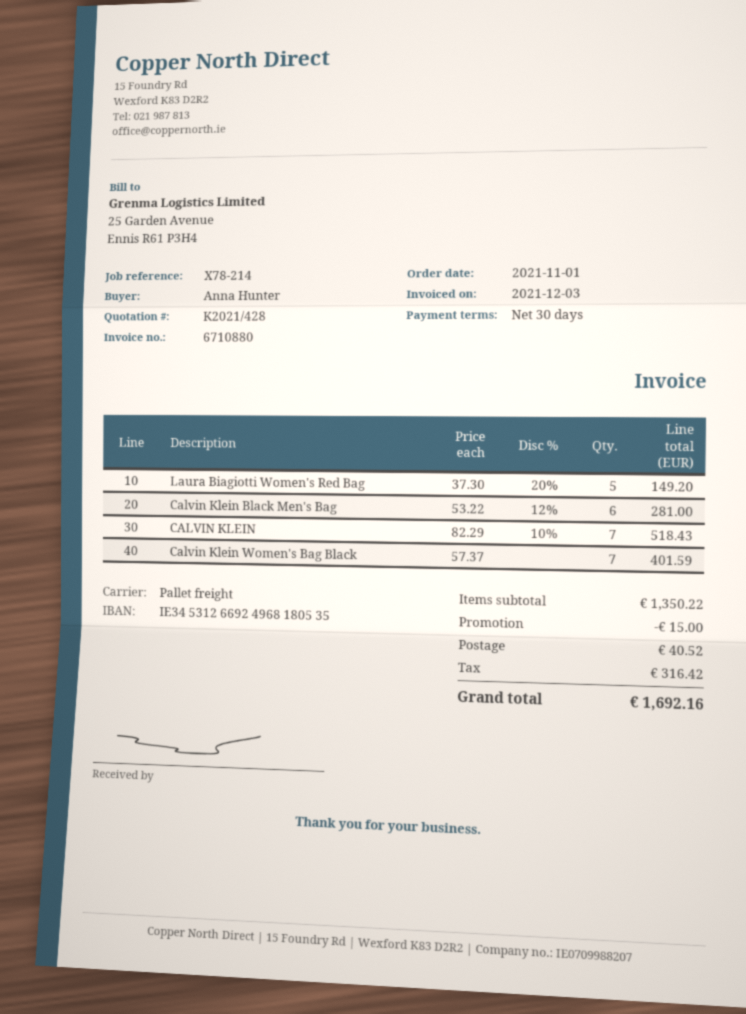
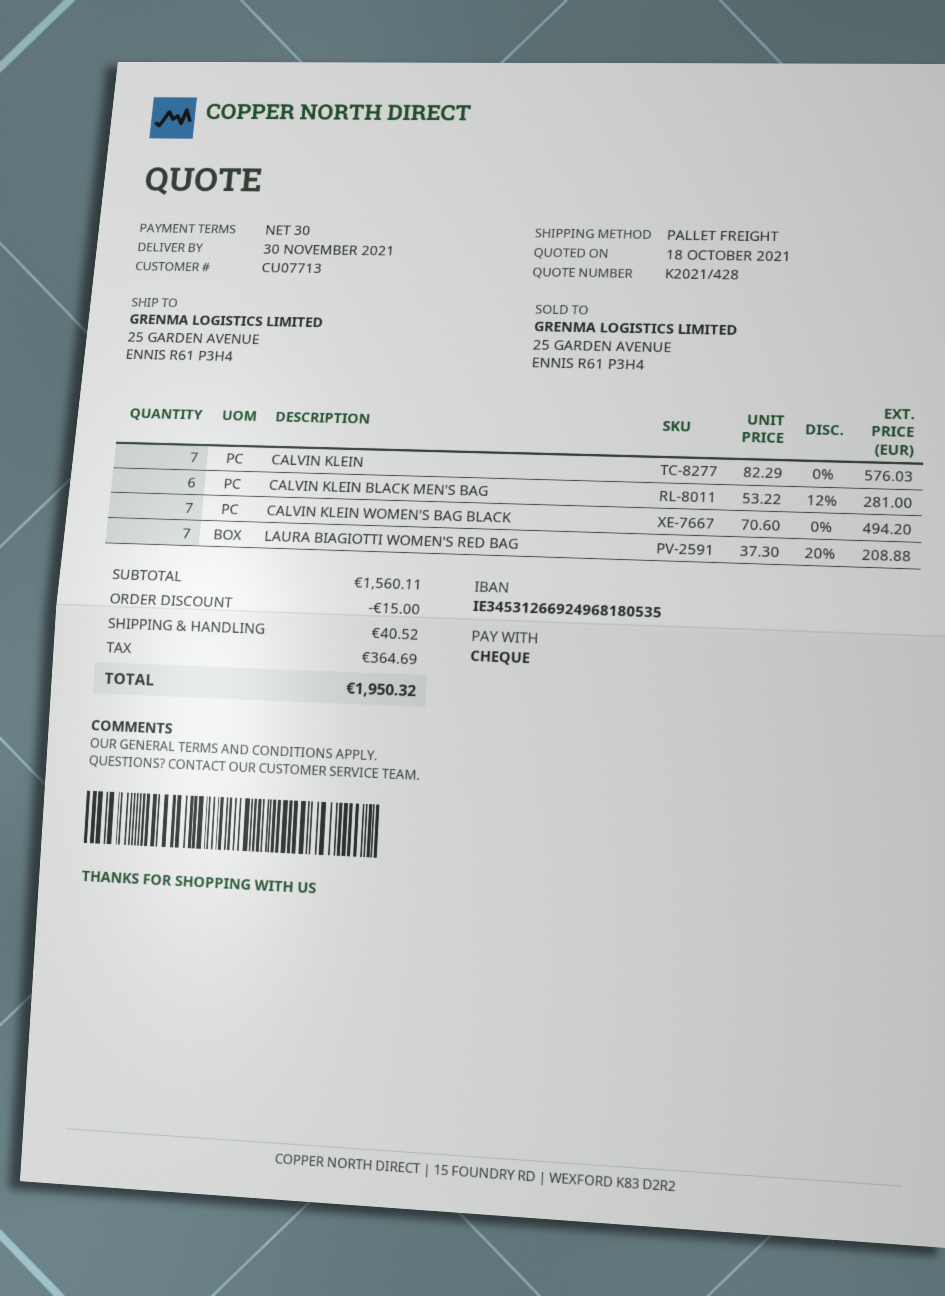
Laura Biagiotti Women's Red Bag: 5 x 37.30 - 20% = 149.20 -> 7 x 37.30 - 20% = 208.88
CALVIN KLEIN: 7 x 82.29 - 10% = 518.43 -> 7 x 82.29 = 576.03
Calvin Klein Women's Bag Black: 7 x 57.37 = 401.59 -> 7 x 70.60 = 494.20
subtotal: 1350.22 -> 1560.11
tax: 316.42 -> 364.69
total: 1692.16 -> 1950.32

